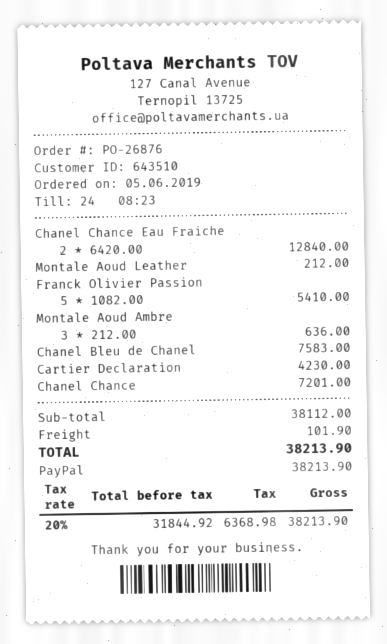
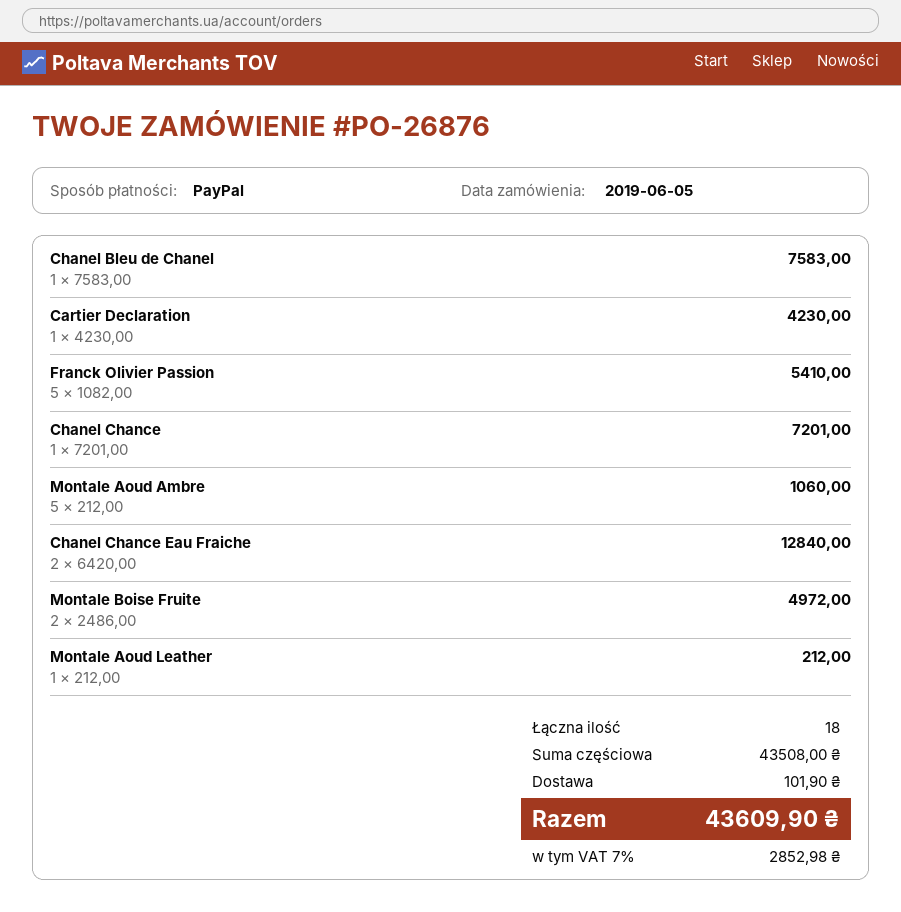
Montale Aoud Ambre: 3 x 212.00 = 636.00 -> 5 x 212.00 = 1060.00
Montale Boise Fruite: none -> 2 x 2486.00 = 4972.00
subtotal: 38112.00 -> 43508.00
tax: 20% = 6368.98 -> 7% = 2852.98
total: 38213.90 -> 43609.90

